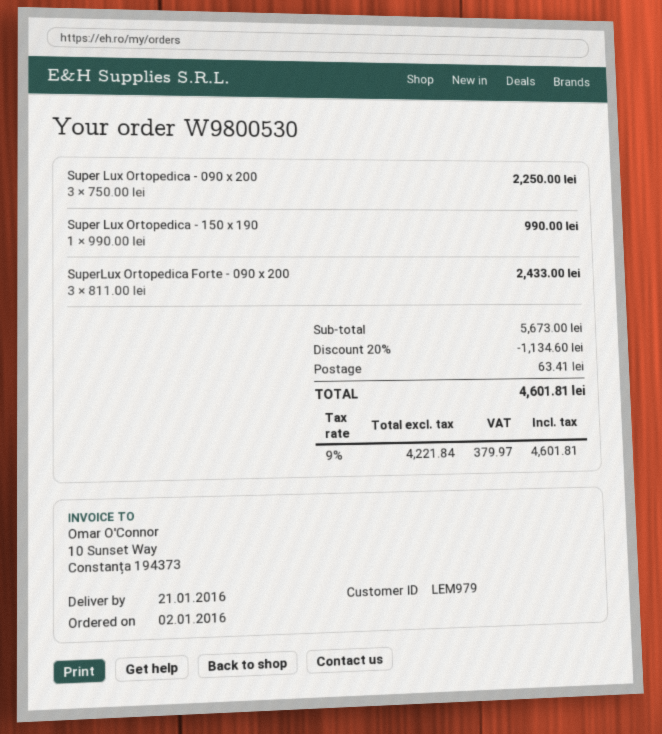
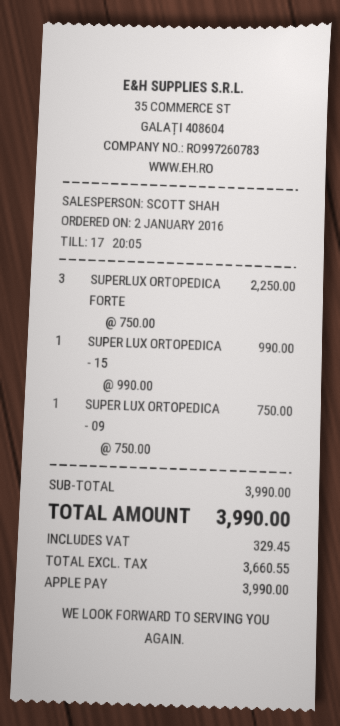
Super Lux Ortopedica - 090 x 200: 3 x 750.00 = 2250.00 -> 1 x 750.00 = 750.00
SuperLux Ortopedica Forte - 090 x 200: 3 x 811.00 = 2433.00 -> 3 x 750.00 = 2250.00
subtotal: 5673.00 -> 3990.00
discount: 20% = 1134.60 -> none
shipping: 63.41 -> none
net: 4221.84 -> 3660.55
tax: 379.97 -> 329.45
total: 4601.81 -> 3990.00

